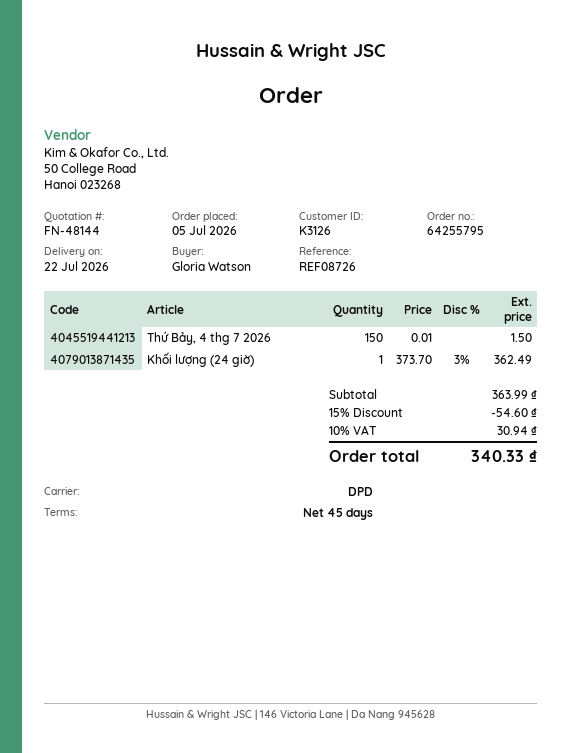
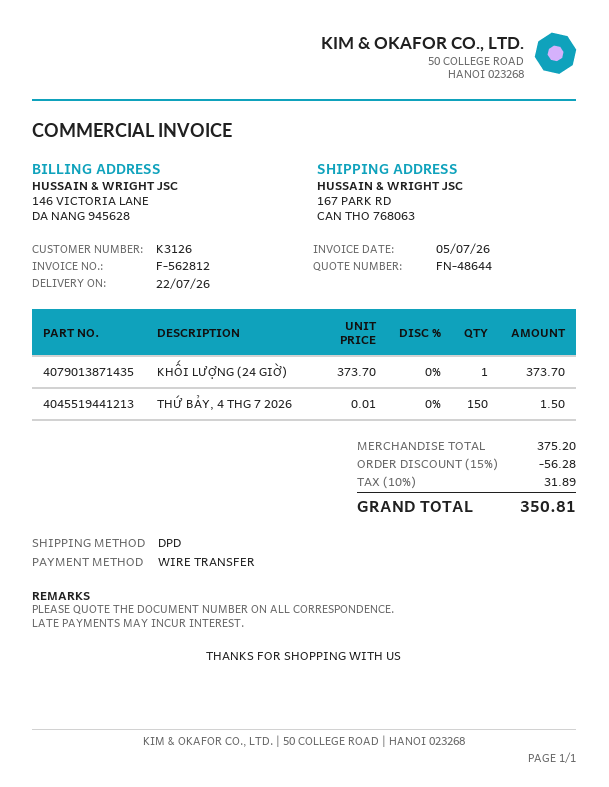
quote number: FN-48144 -> FN-48644
Khối lượng (24 giờ): 1 x 373.70 - 3% = 362.49 -> 1 x 373.70 = 373.70
subtotal: 363.99 -> 375.20
discount: 15% = 54.60 -> 15% = 56.28
tax: 10% = 30.94 -> 10% = 31.89
total: 340.33 -> 350.81

